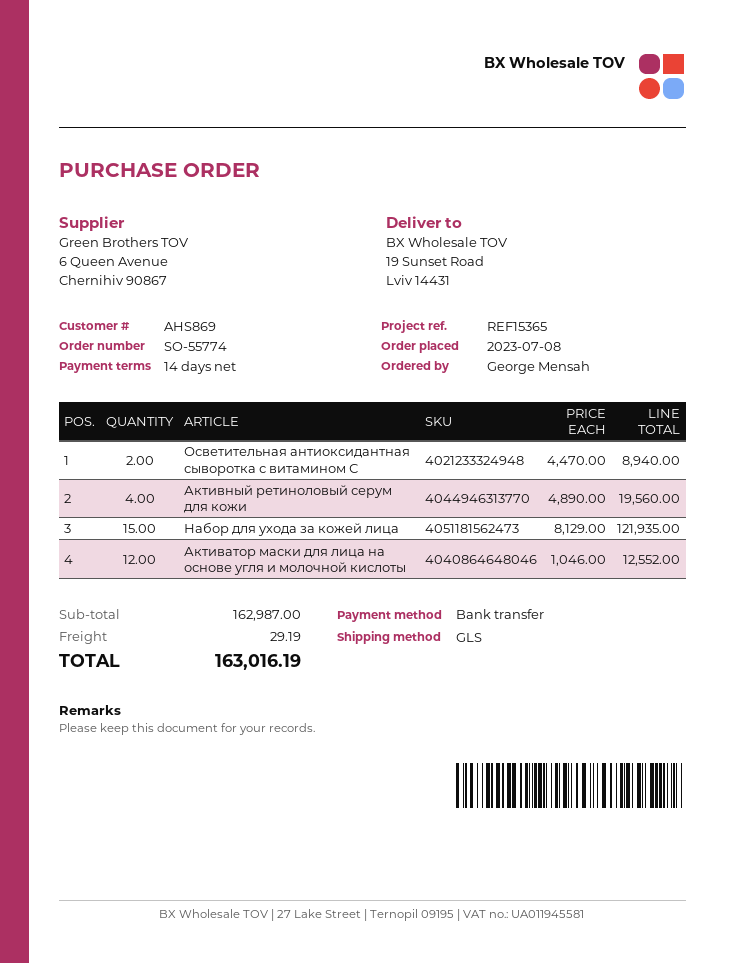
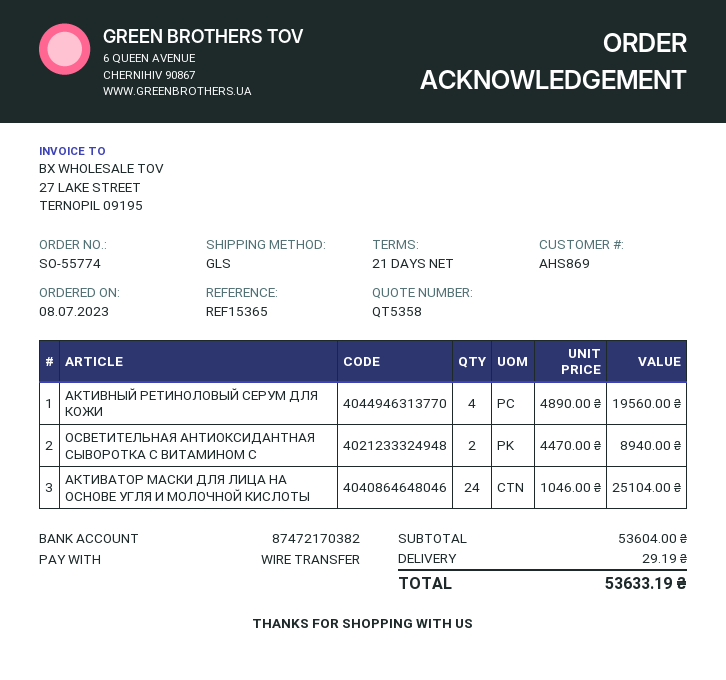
payment terms: 14 days -> 21 days
Набор для ухода за кожей лица: 15 x 8129.00 = 121935.00 -> none
Активатор маски для лица на основе угля и молочной кислоты: 12 x 1046.00 = 12552.00 -> 24 x 1046.00 = 25104.00
subtotal: 162987.00 -> 53604.00
total: 163016.19 -> 53633.19

